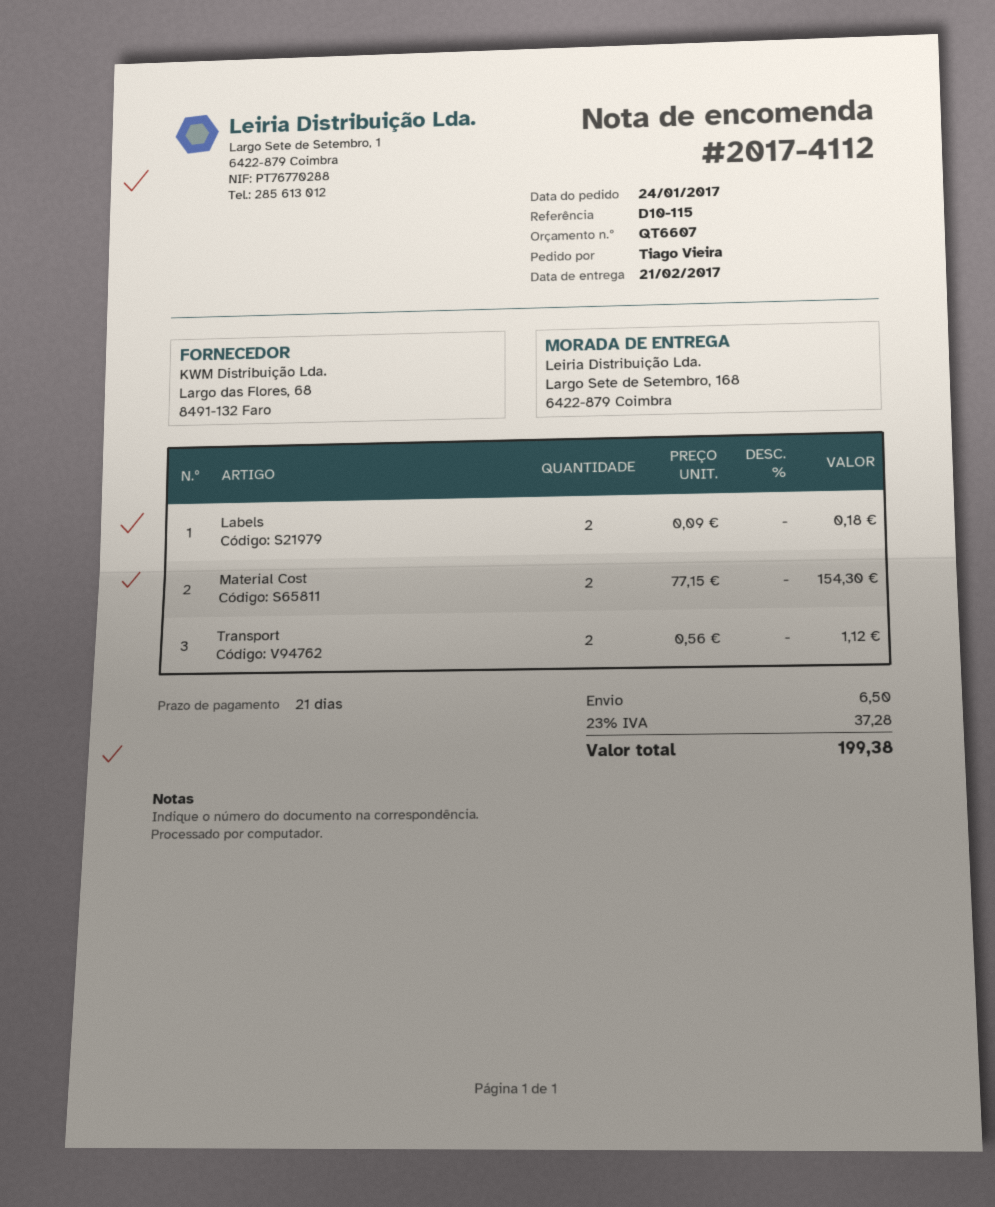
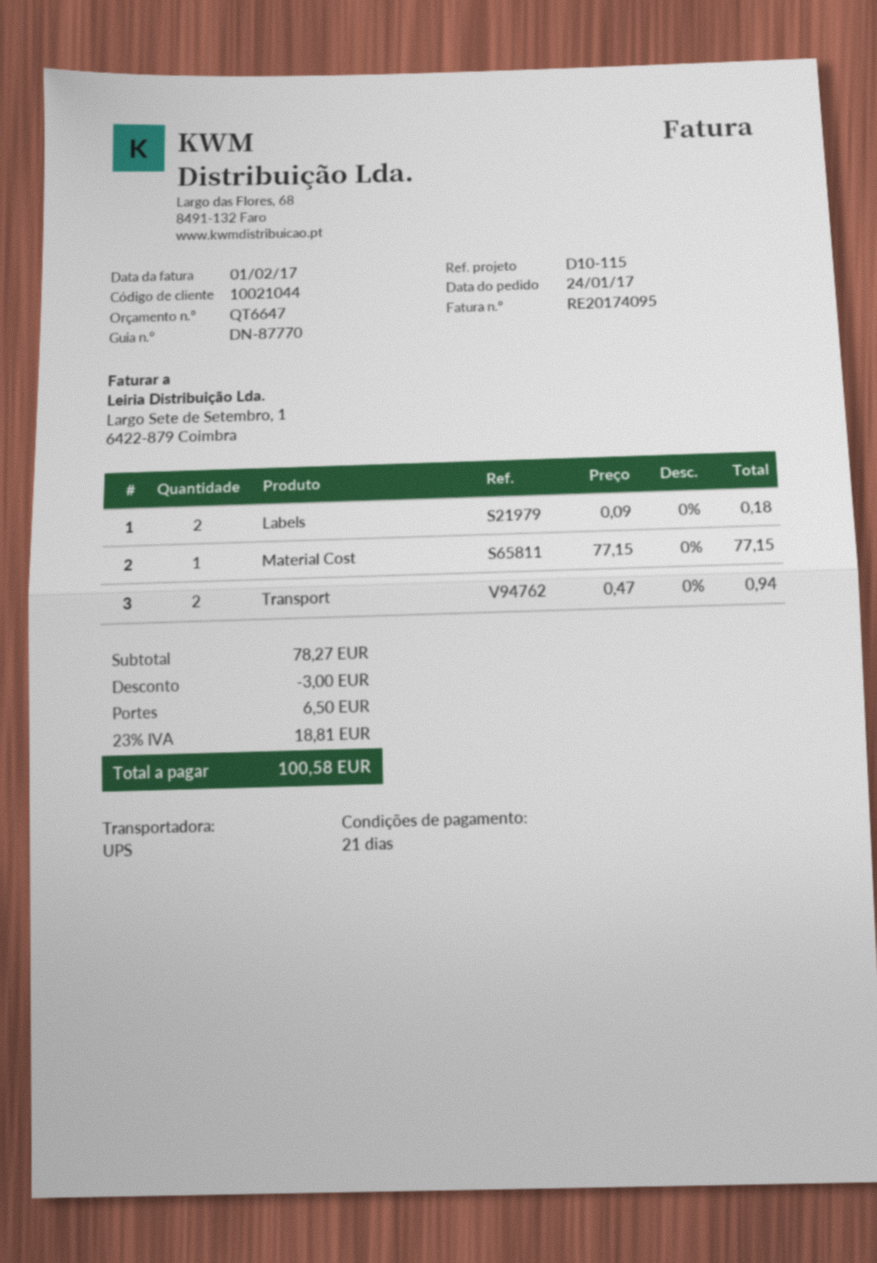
quote number: QT6607 -> QT6647
Material Cost: 2 x 77.15 = 154.30 -> 1 x 77.15 = 77.15
Transport: 2 x 0.56 = 1.12 -> 2 x 0.47 = 0.94
discount: none -> 3.00
tax: 23% = 37.28 -> 23% = 18.81
total: 199.38 -> 100.58

